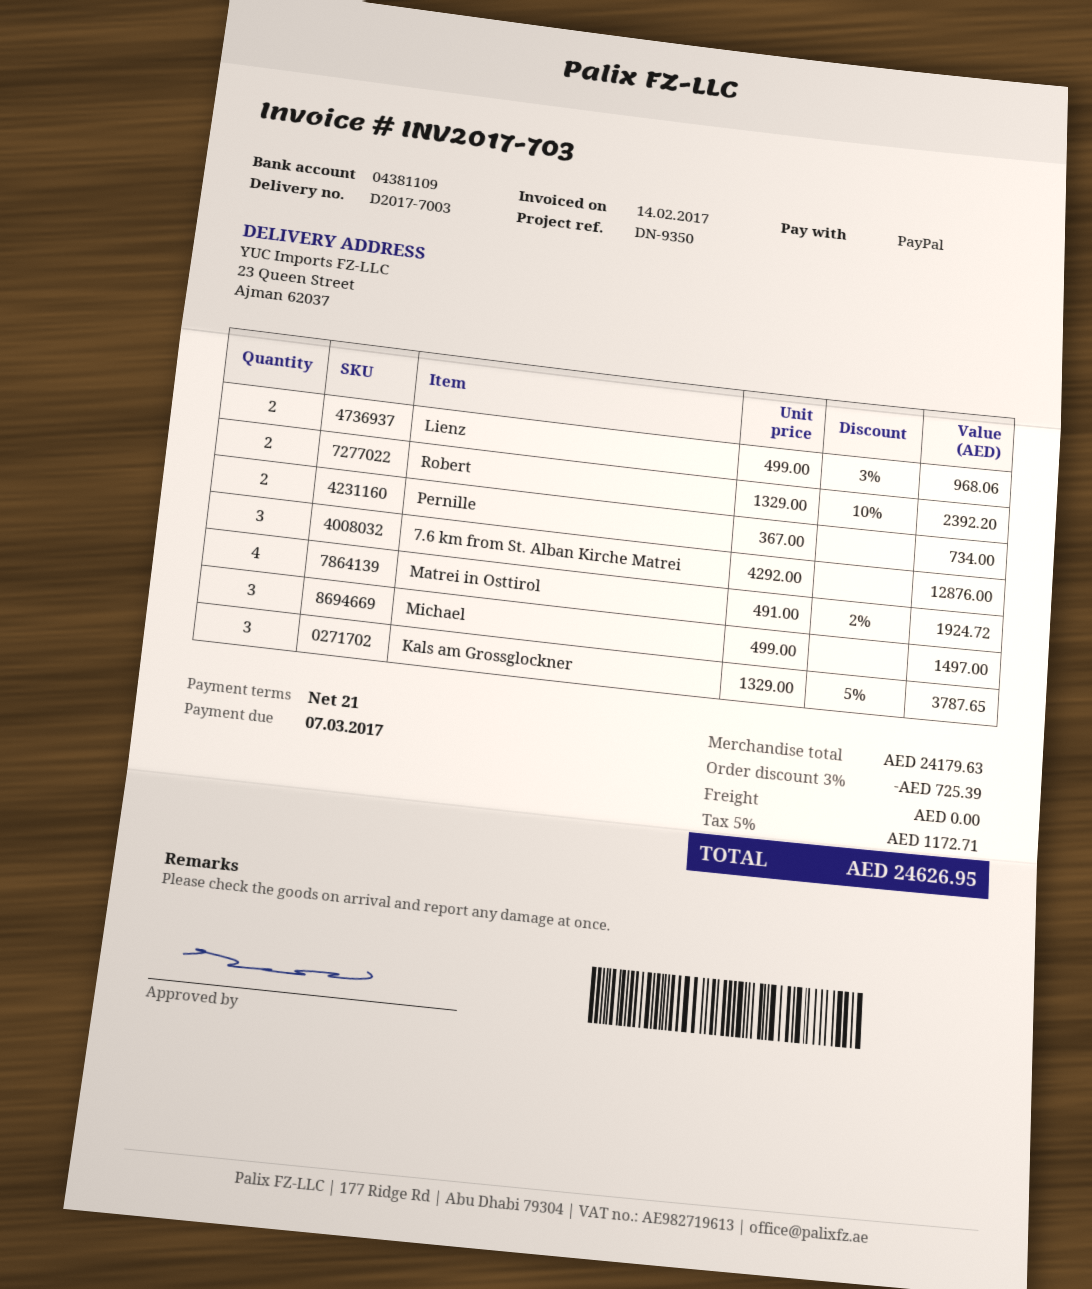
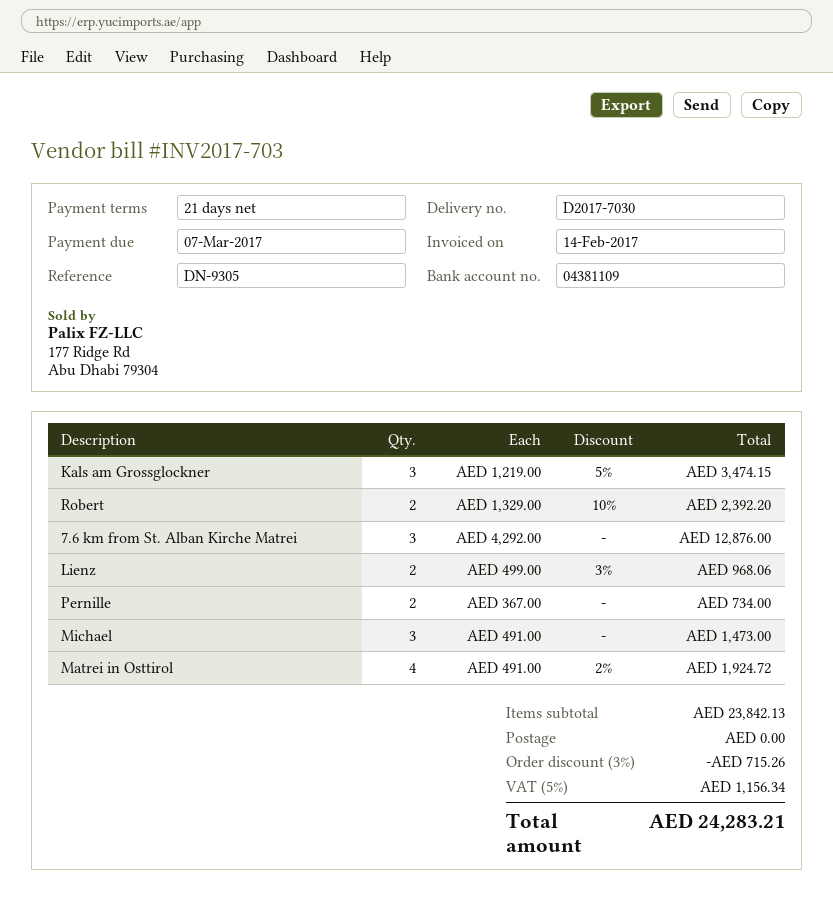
delivery note number: D2017-7003 -> D2017-7030
reference: DN-9350 -> DN-9305
Michael: 3 x 499.00 = 1497.00 -> 3 x 491.00 = 1473.00
Kals am Grossglockner: 3 x 1329.00 - 5% = 3787.65 -> 3 x 1219.00 - 5% = 3474.15
subtotal: 24179.63 -> 23842.13
discount: 3% = 725.39 -> 3% = 715.26
tax: 5% = 1172.71 -> 5% = 1156.34
total: 24626.95 -> 24283.21

